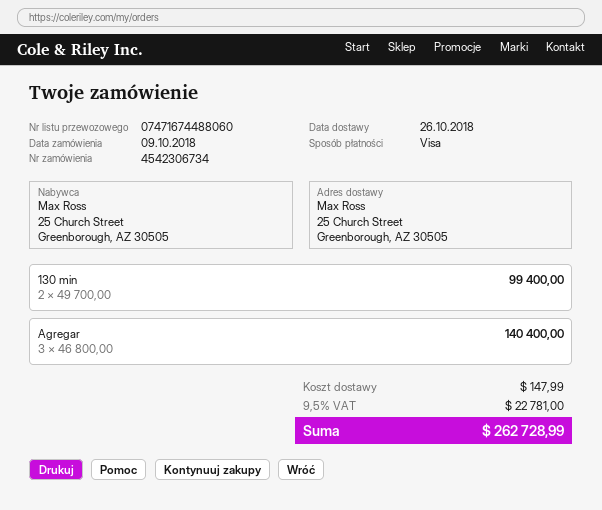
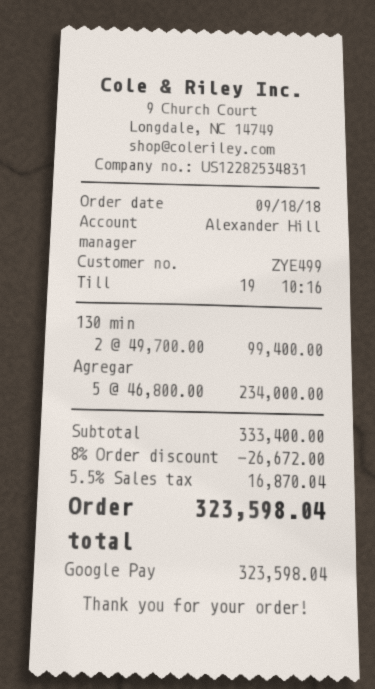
order date: 2018-10-09 -> 2018-09-18
payment method: Visa -> Google Pay
Agregar: 3 x 46800.00 = 140400.00 -> 5 x 46800.00 = 234000.00
discount: none -> 8% = 26672.00
shipping: 147.99 -> none
tax: 9.5% = 22781.00 -> 5.5% = 16870.04
total: 262728.99 -> 323598.04

